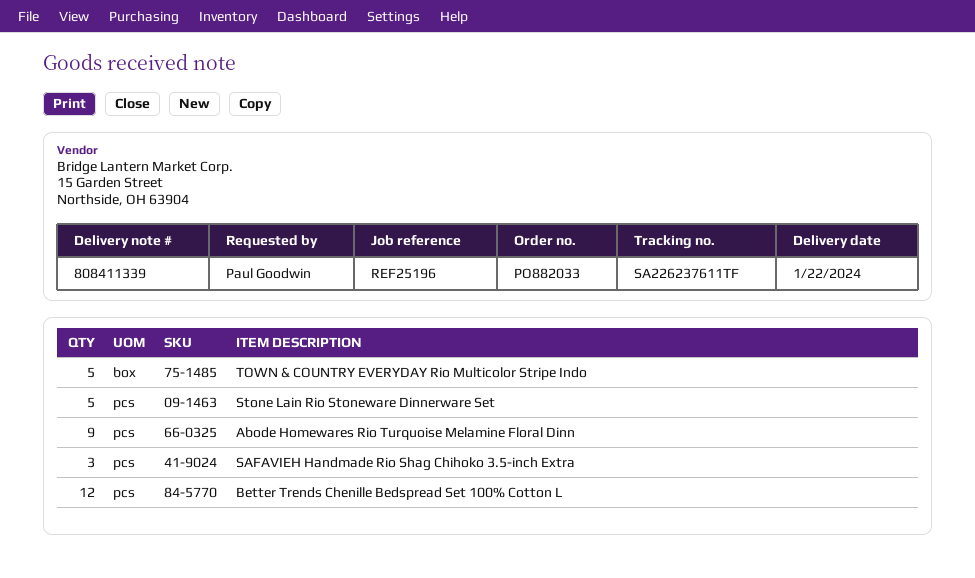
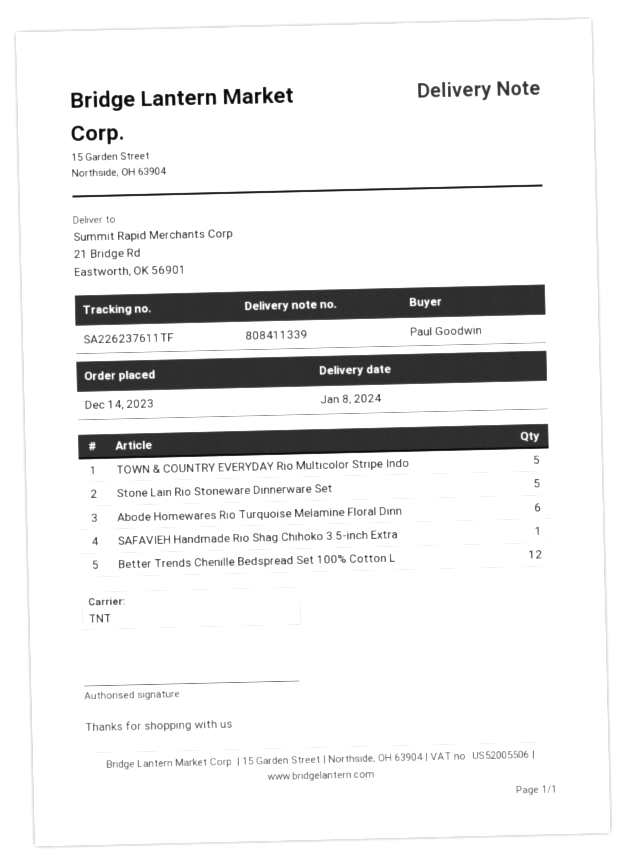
delivery date: 2024-01-22 -> 2024-01-08
Abode Homewares Rio Turquoise Melamine Floral Dinn: 9 -> 6
SAFAVIEH Handmade Rio Shag Chihoko 3.5-inch Extra: 3 -> 1

